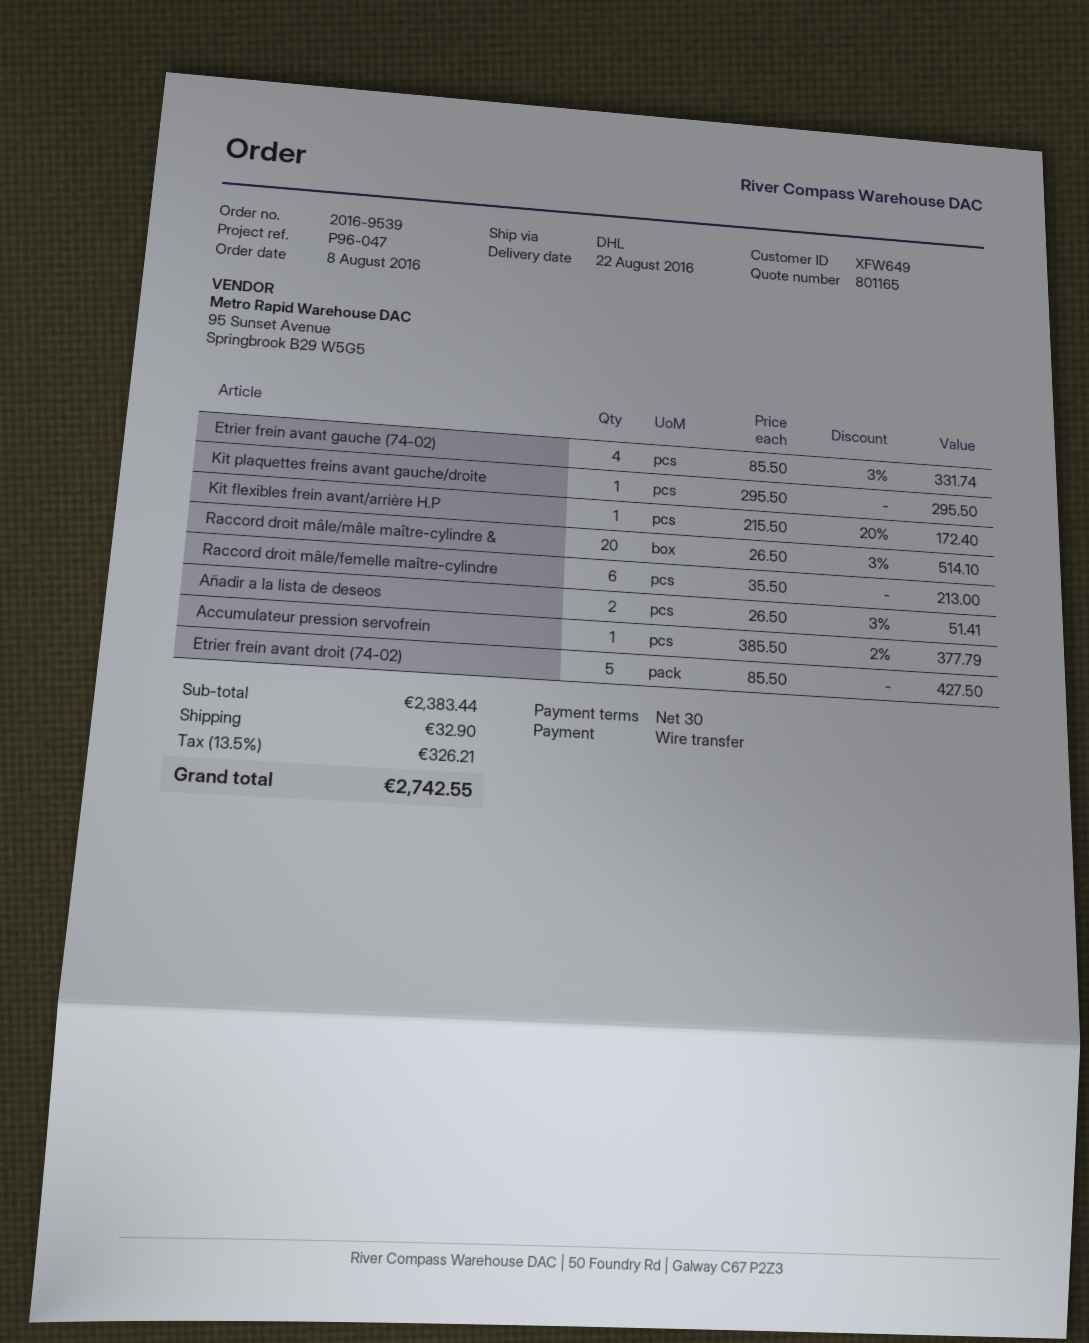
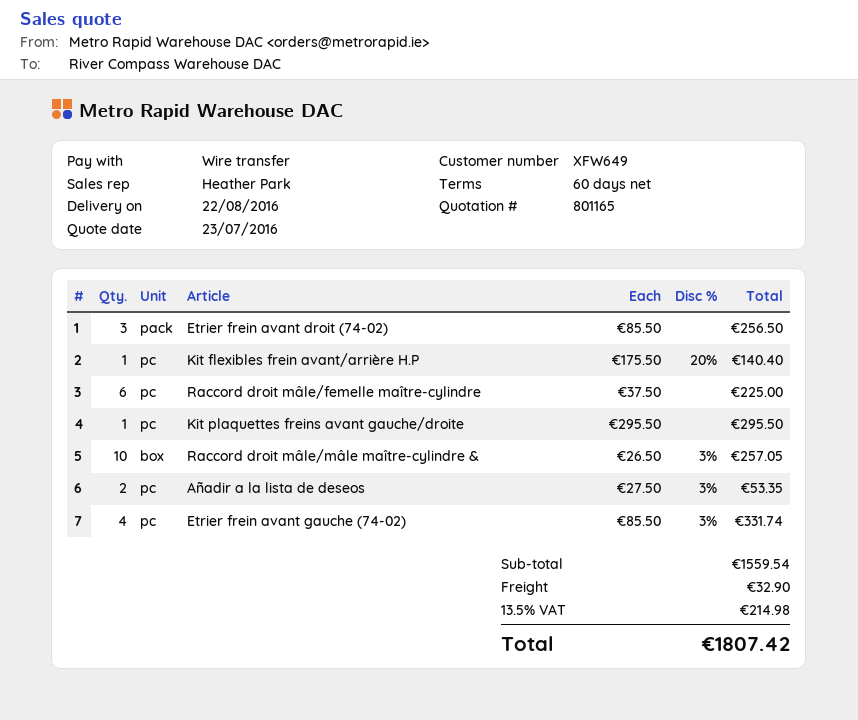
payment terms: 30 days -> 60 days
Kit flexibles frein avant/arrière H.P: 1 x 215.50 - 20% = 172.40 -> 1 x 175.50 - 20% = 140.40
Raccord droit mâle/mâle maître-cylindre &: 20 x 26.50 - 3% = 514.10 -> 10 x 26.50 - 3% = 257.05
Raccord droit mâle/femelle maître-cylindre: 6 x 35.50 = 213.00 -> 6 x 37.50 = 225.00
Añadir a la lista de deseos: 2 x 26.50 - 3% = 51.41 -> 2 x 27.50 - 3% = 53.35
Accumulateur pression servofrein: 1 x 385.50 - 2% = 377.79 -> none
Etrier frein avant droit (74-02): 5 x 85.50 = 427.50 -> 3 x 85.50 = 256.50
subtotal: 2383.44 -> 1559.54
tax: 13.5% = 326.21 -> 13.5% = 214.98
total: 2742.55 -> 1807.42

